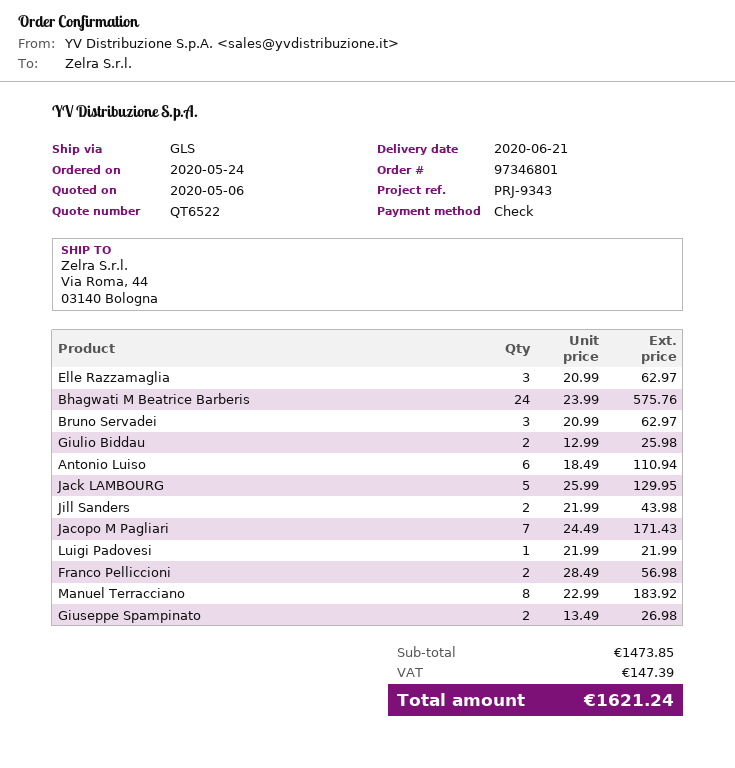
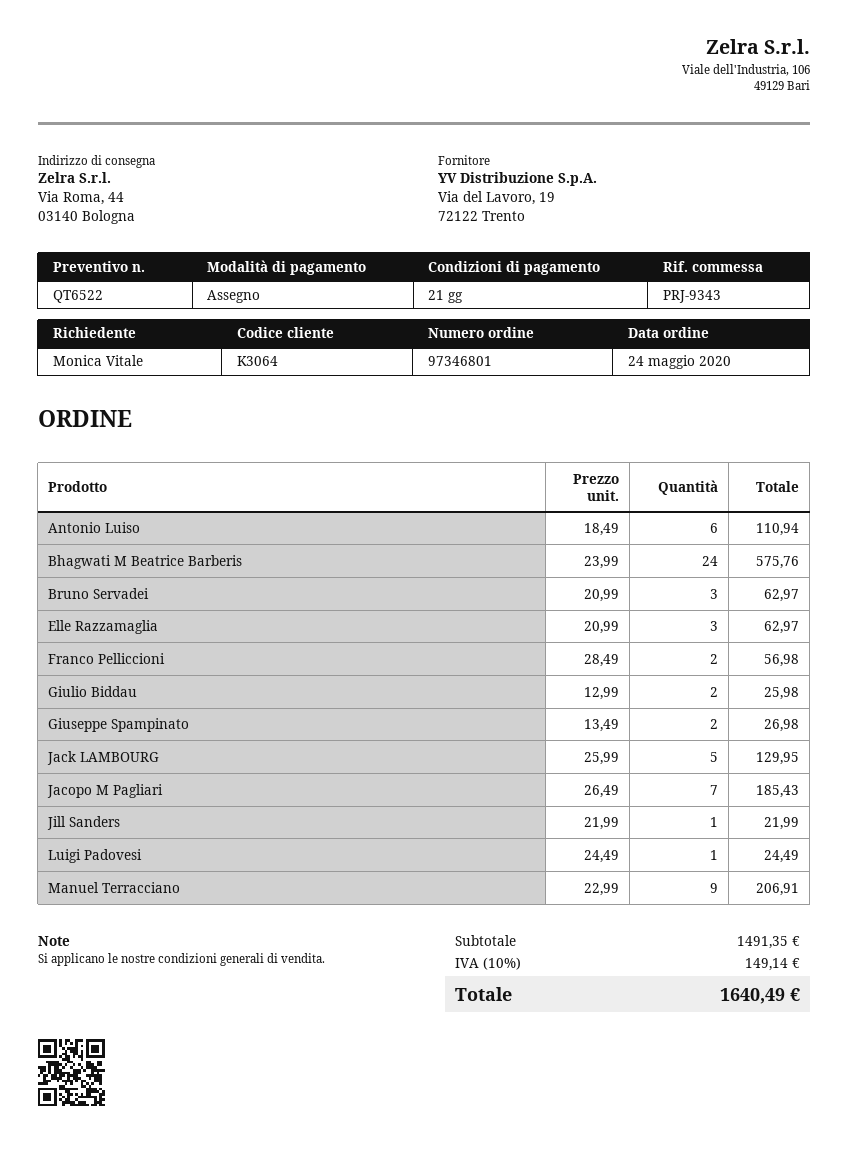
Jill Sanders: 2 x 21.99 = 43.98 -> 1 x 21.99 = 21.99
Jacopo M Pagliari: 7 x 24.49 = 171.43 -> 7 x 26.49 = 185.43
Luigi Padovesi: 1 x 21.99 = 21.99 -> 1 x 24.49 = 24.49
Manuel Terracciano: 8 x 22.99 = 183.92 -> 9 x 22.99 = 206.91
subtotal: 1473.85 -> 1491.35
tax: 147.39 -> 149.14
total: 1621.24 -> 1640.49

